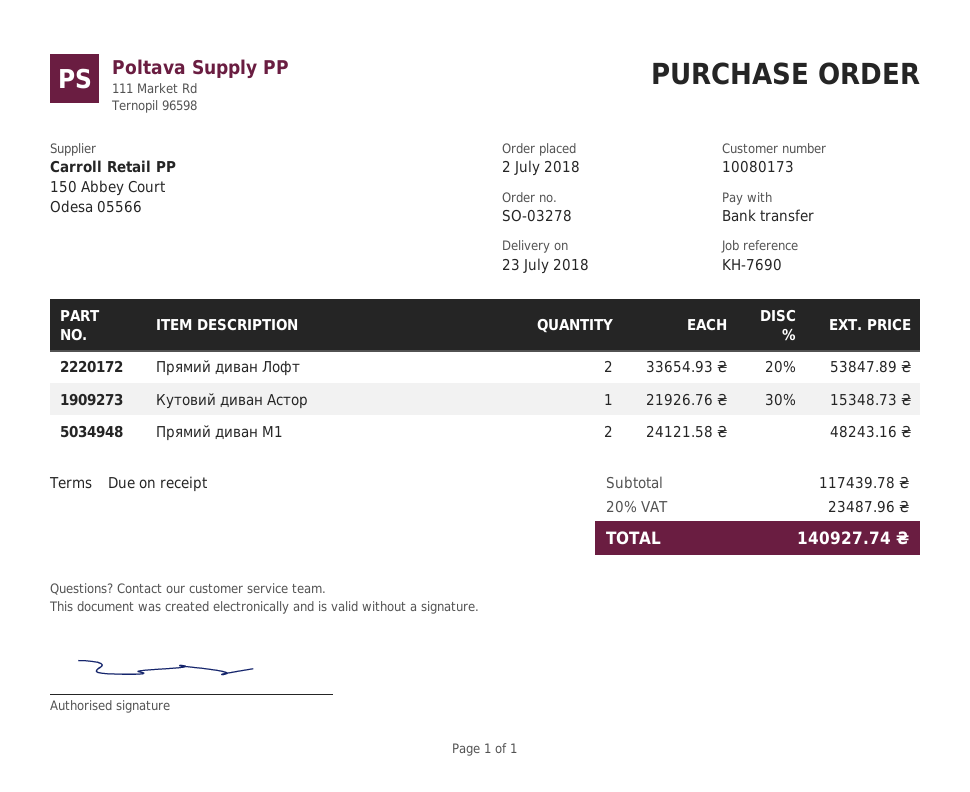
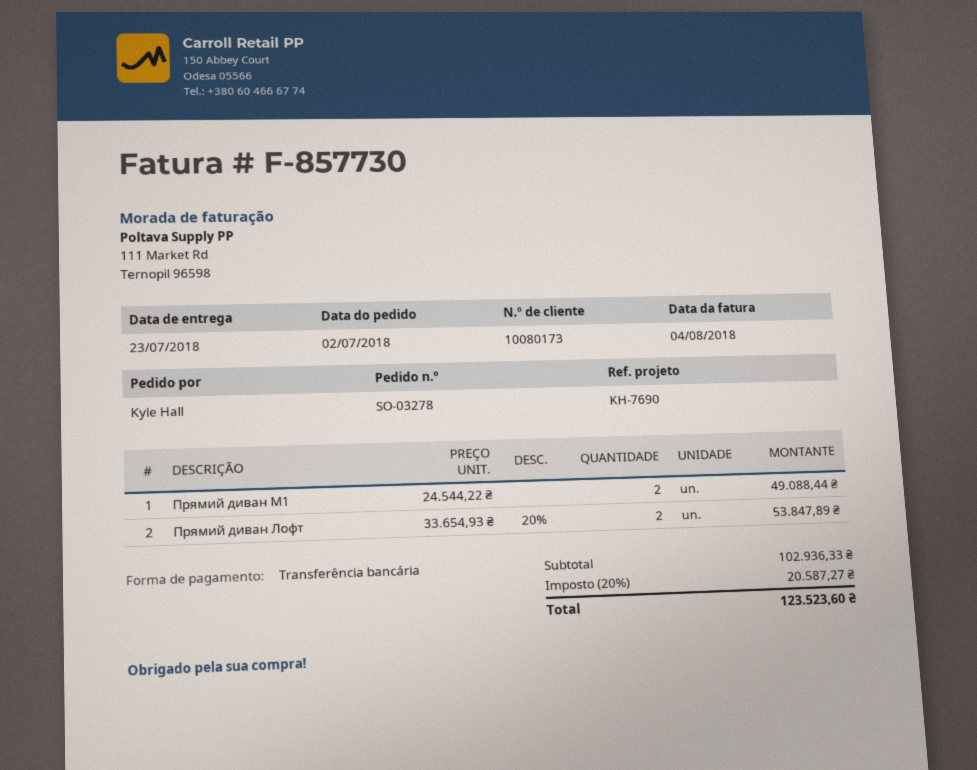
Кутовий диван Астор: 1 x 21926.76 - 30% = 15348.73 -> none
Прямий диван М1: 2 x 24121.58 = 48243.16 -> 2 x 24544.22 = 49088.44
subtotal: 117439.78 -> 102936.33
tax: 20% = 23487.96 -> 20% = 20587.27
total: 140927.74 -> 123523.60

